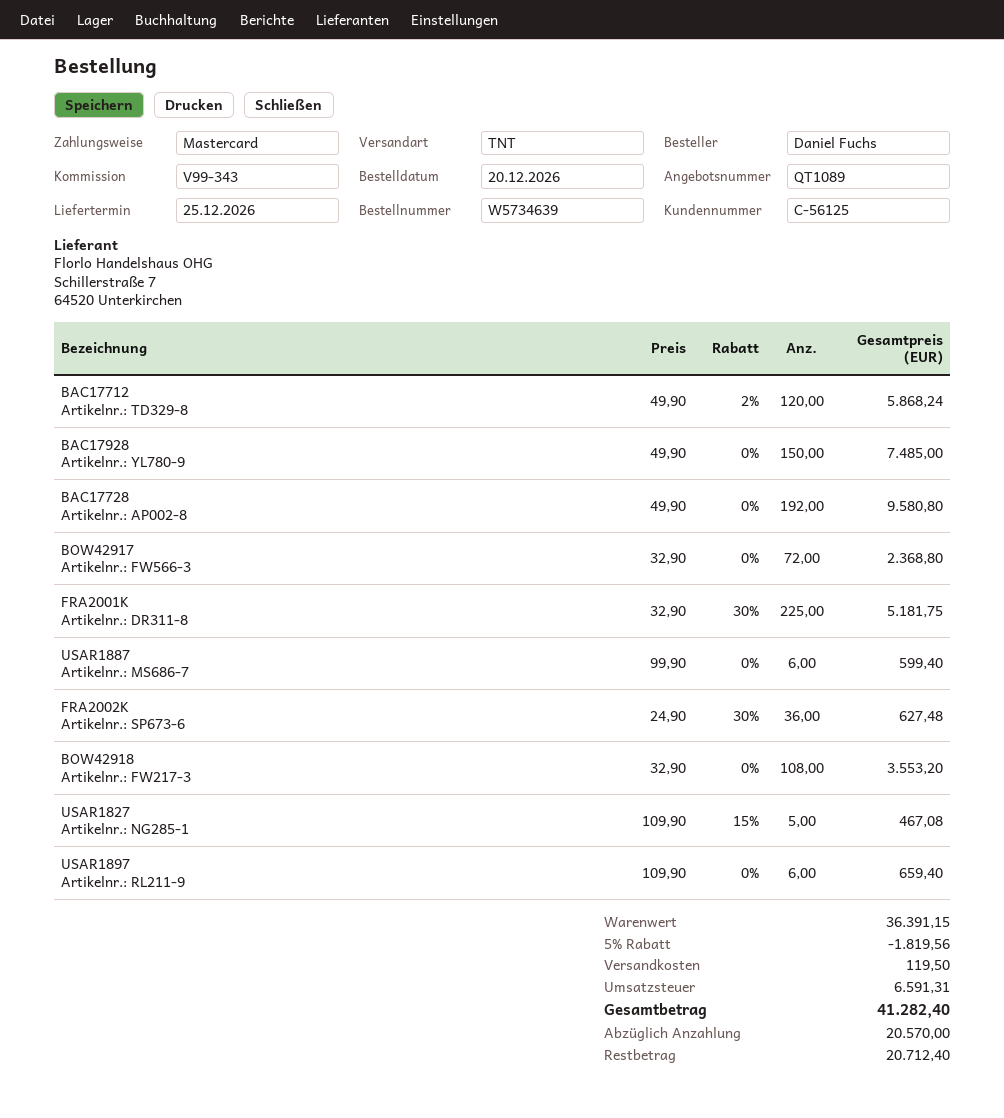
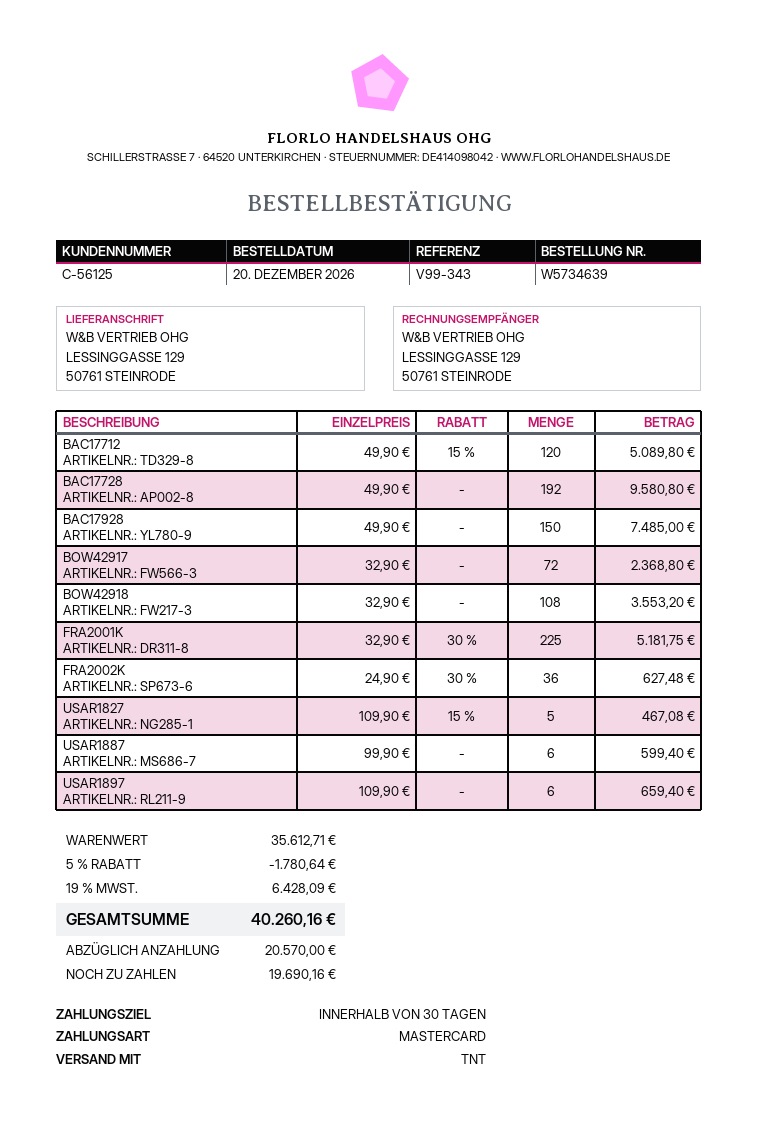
BAC17712: 120 x 49.90 - 2% = 5868.24 -> 120 x 49.90 - 15% = 5089.80
subtotal: 36391.15 -> 35612.71
discount: 5% = 1819.56 -> 5% = 1780.64
shipping: 119.50 -> none
tax: 6591.31 -> 6428.09
total: 41282.40 -> 40260.16
balance: 20712.40 -> 19690.16

